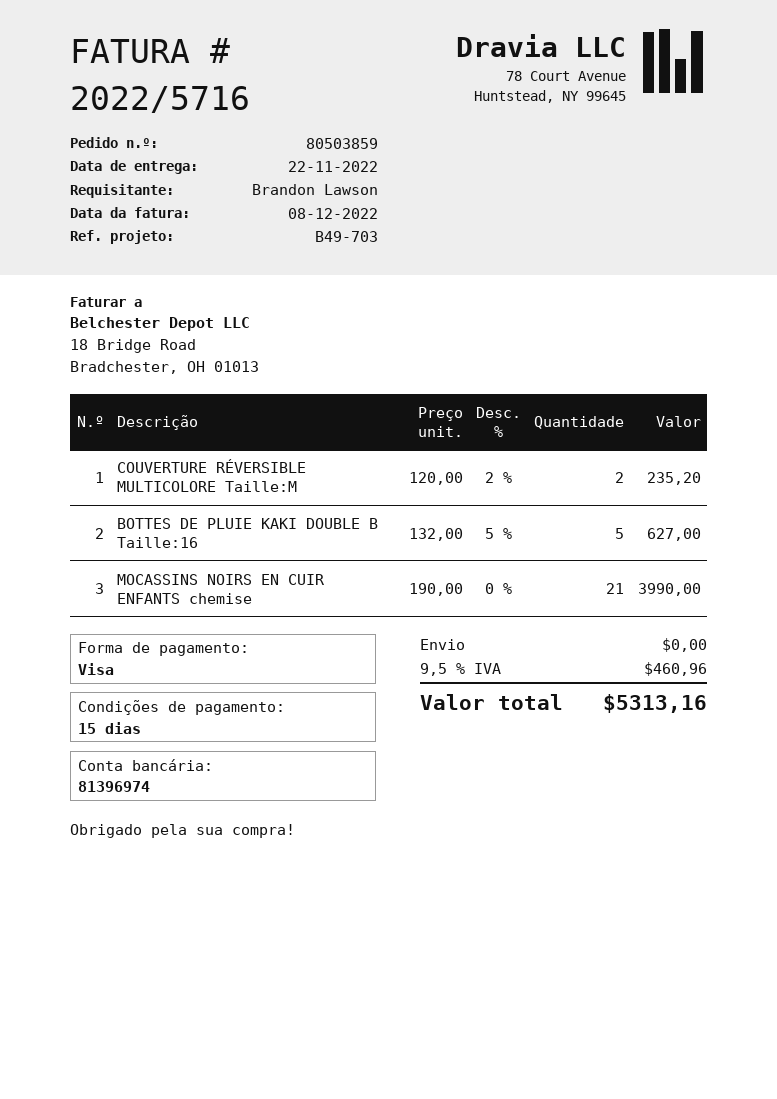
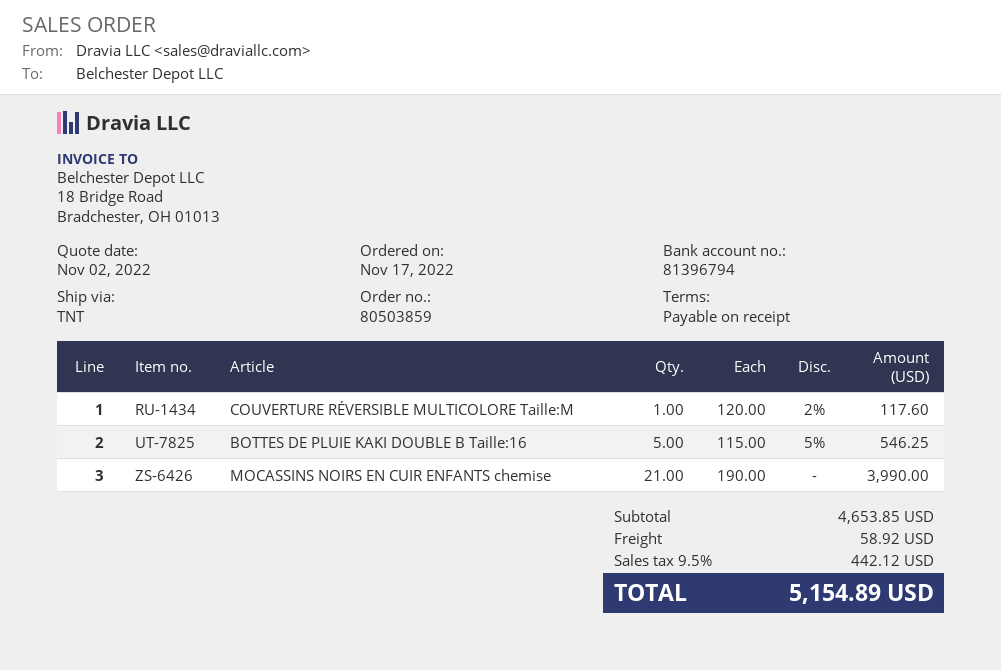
payment terms: 15 days -> on receipt
bank account: 81396974 -> 81396794
COUVERTURE RÉVERSIBLE MULTICOLORE Taille:M: 2 x 120.00 - 2% = 235.20 -> 1 x 120.00 - 2% = 117.60
BOTTES DE PLUIE KAKI DOUBLE B Taille:16: 5 x 132.00 - 5% = 627.00 -> 5 x 115.00 - 5% = 546.25
shipping: 0.00 -> 58.92
tax: 9.5% = 460.96 -> 9.5% = 442.12
total: 5313.16 -> 5154.89

